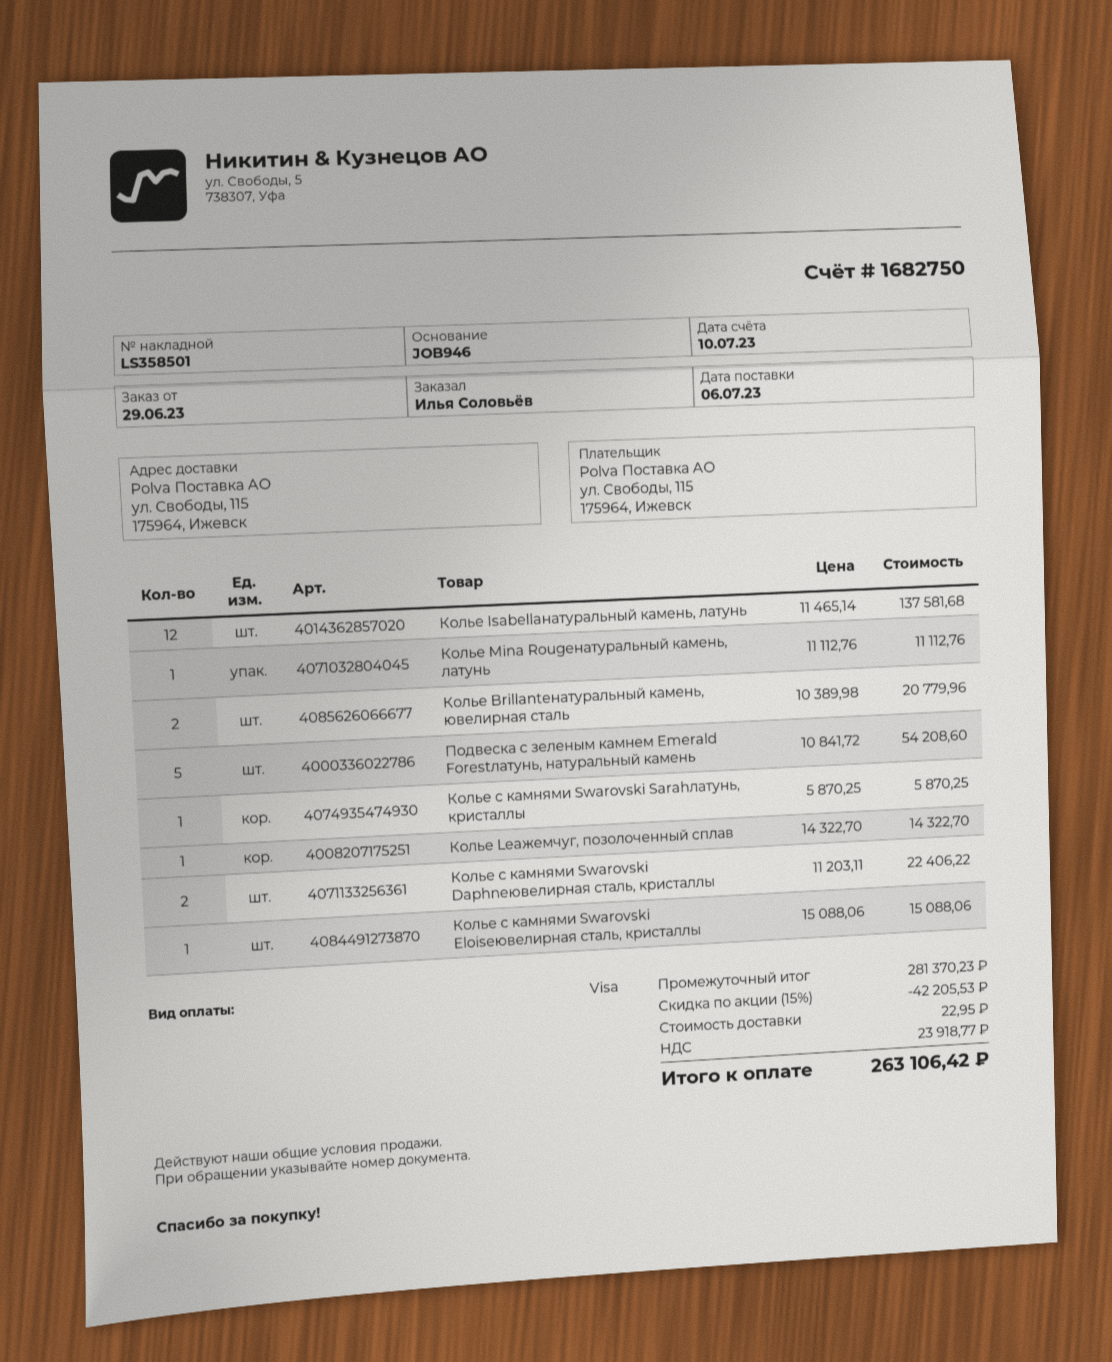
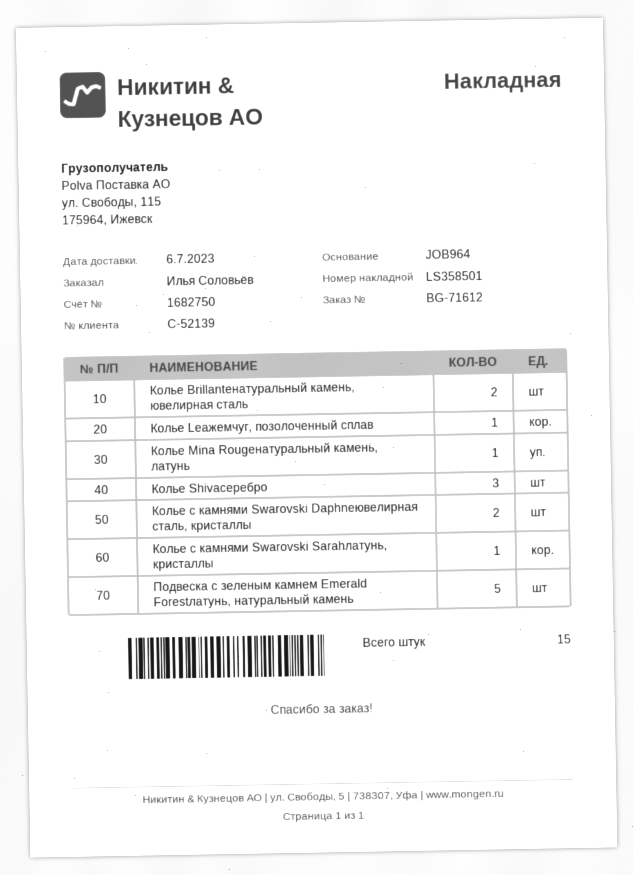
reference: JOB946 -> JOB964
Колье Isabellaнатуральный камень, латунь: 12 -> none
Колье с камнями Swarovski Eloiseювелирная сталь, кристаллы: 1 -> none
Колье Shivaсеребро: none -> 3

